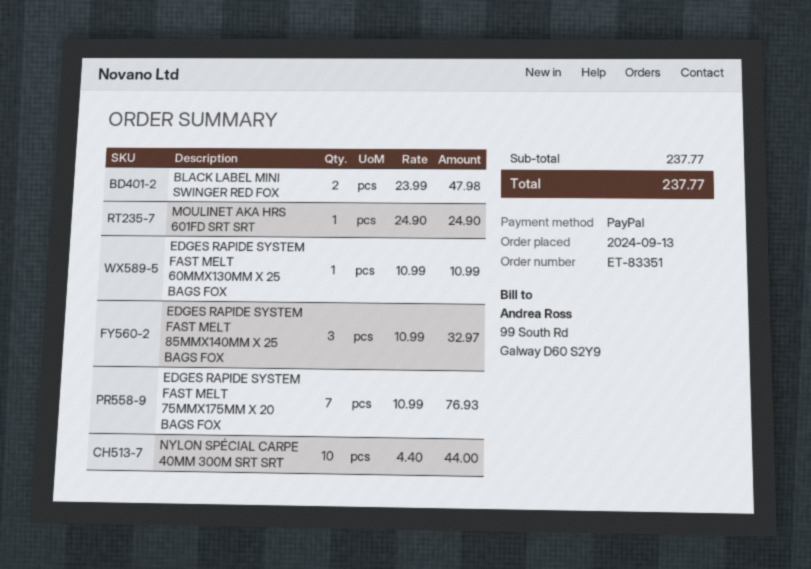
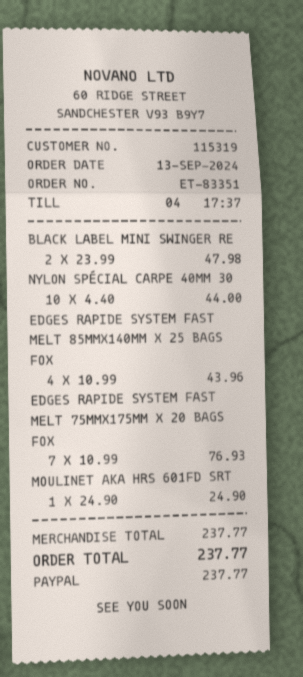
EDGES RAPIDE SYSTEM FAST MELT 60MMX130MM X 25 BAGS FOX: 1 x 10.99 = 10.99 -> none
EDGES RAPIDE SYSTEM FAST MELT 85MMX140MM X 25 BAGS FOX: 3 x 10.99 = 32.97 -> 4 x 10.99 = 43.96

